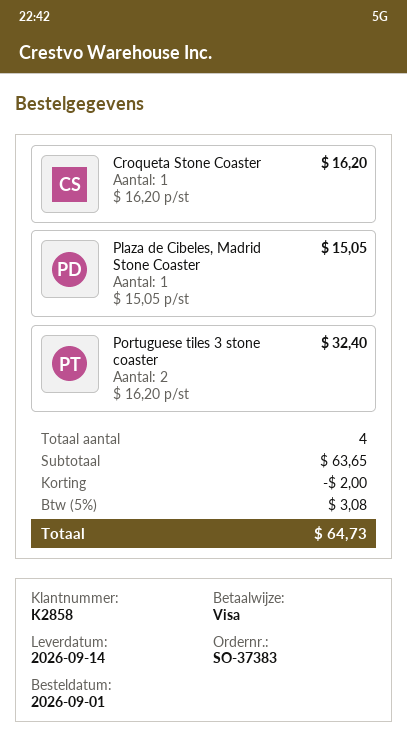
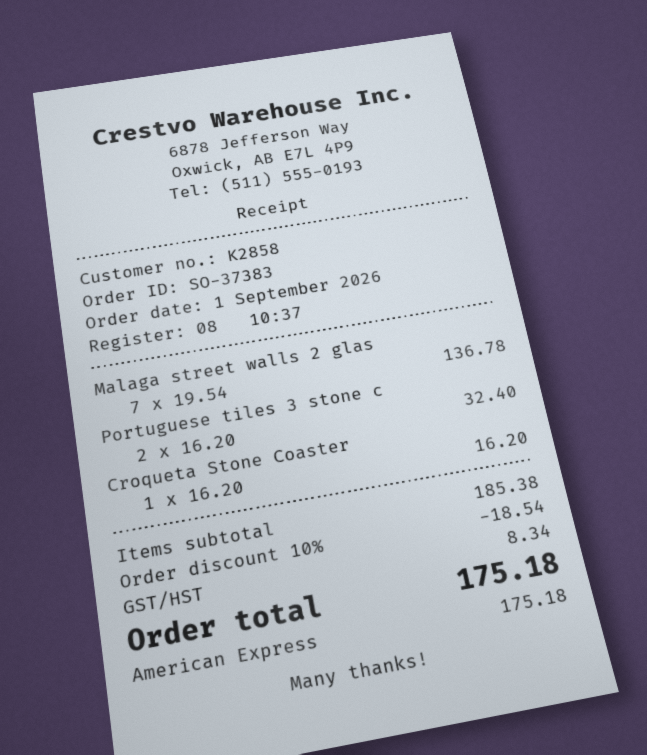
payment method: Visa -> American Express
Plaza de Cibeles, Madrid Stone Coaster: 1 x 15.05 = 15.05 -> none
Malaga street walls 2 glas: none -> 7 x 19.54 = 136.78
subtotal: 63.65 -> 185.38
discount: 2.00 -> 18.54
tax: 3.08 -> 8.34
total: 64.73 -> 175.18

